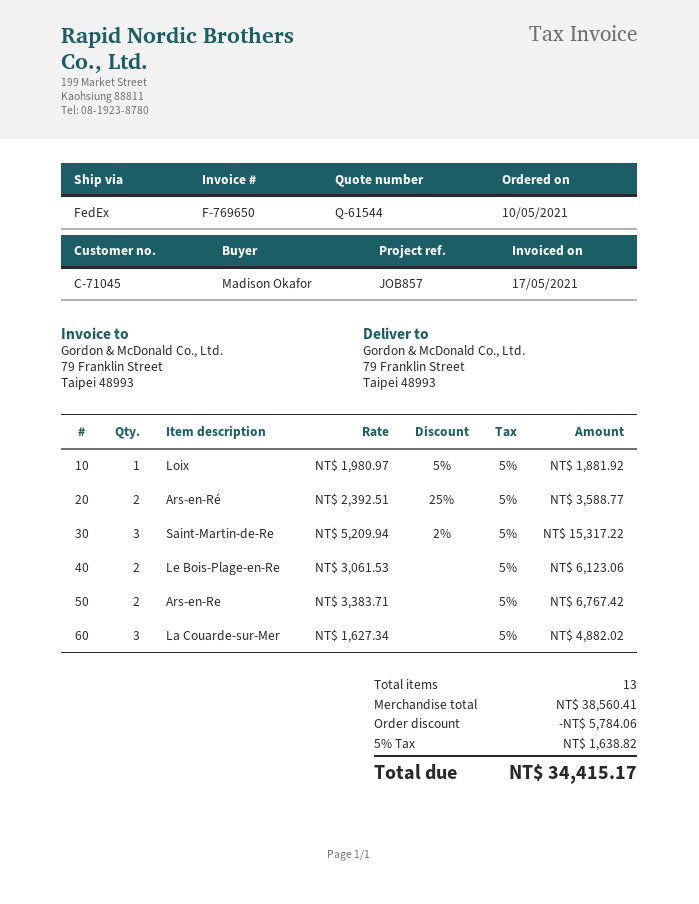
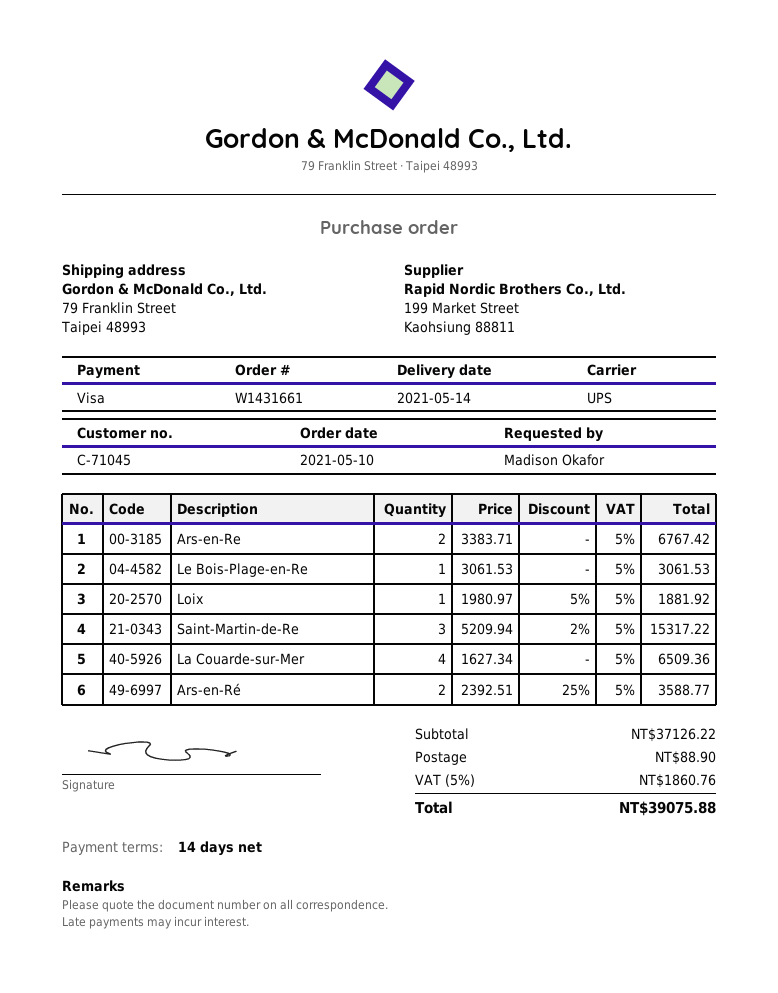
shipping method: FedEx -> UPS
Le Bois-Plage-en-Re: 2 x 3061.53 = 6123.06 -> 1 x 3061.53 = 3061.53
La Couarde-sur-Mer: 3 x 1627.34 = 4882.02 -> 4 x 1627.34 = 6509.36
subtotal: 38560.41 -> 37126.22
discount: 5784.06 -> none
shipping: none -> 88.90
tax: 5% = 1638.82 -> 5% = 1860.76
total: 34415.17 -> 39075.88

